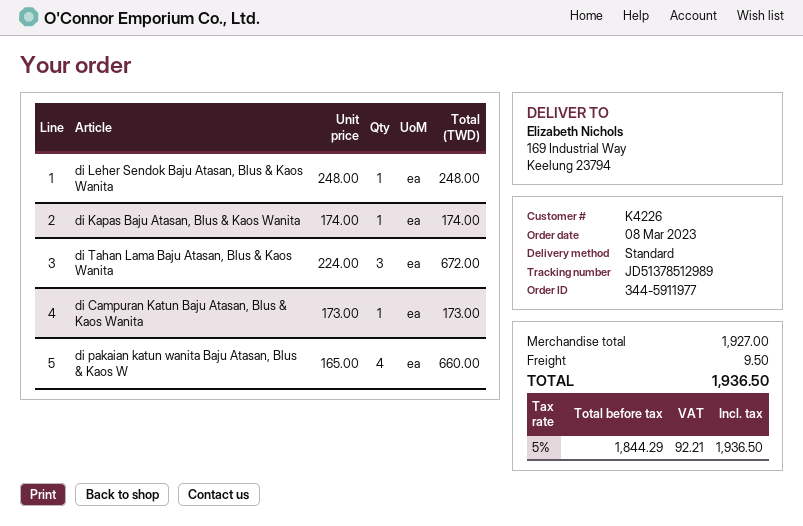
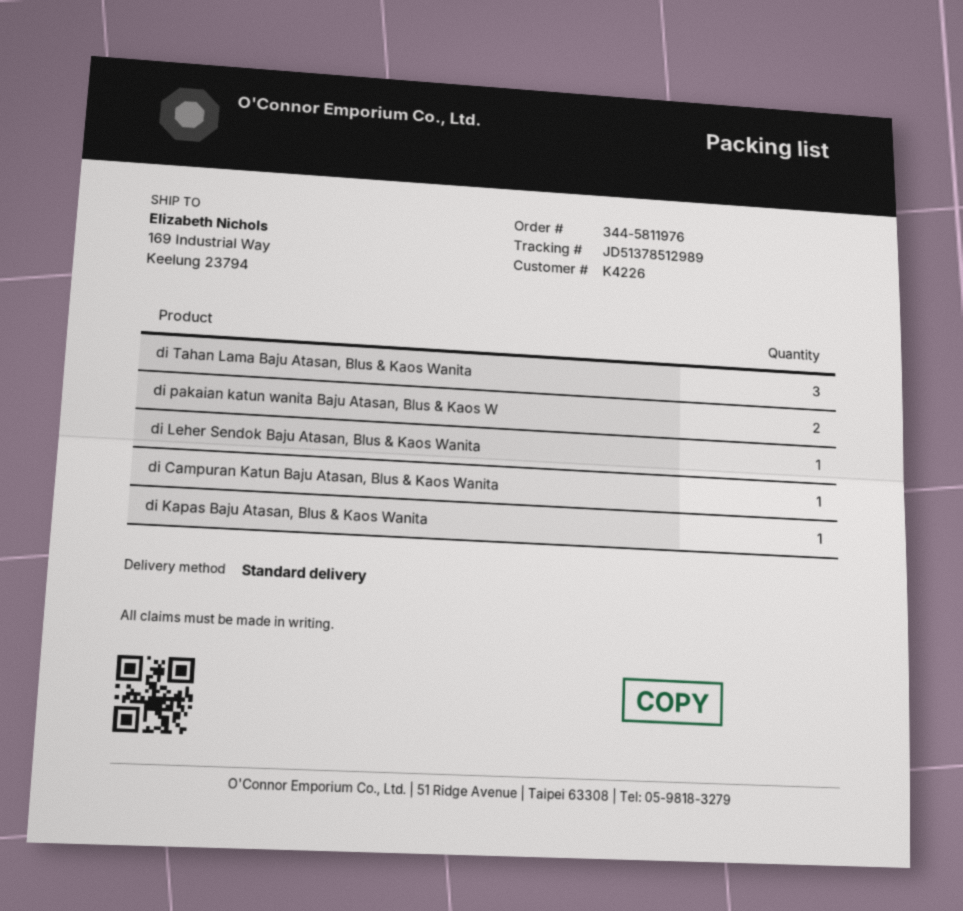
order number: 344-5911977 -> 344-5811976
di pakaian katun wanita Baju Atasan, Blus & Kaos W: 4 -> 2

